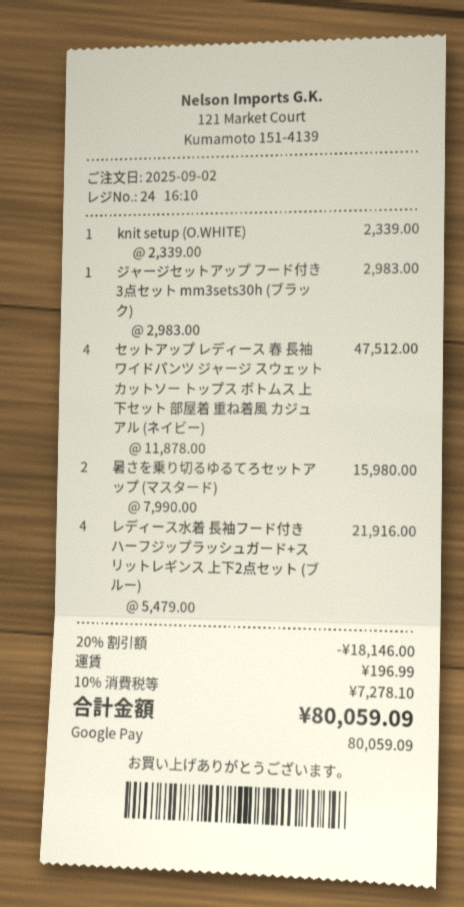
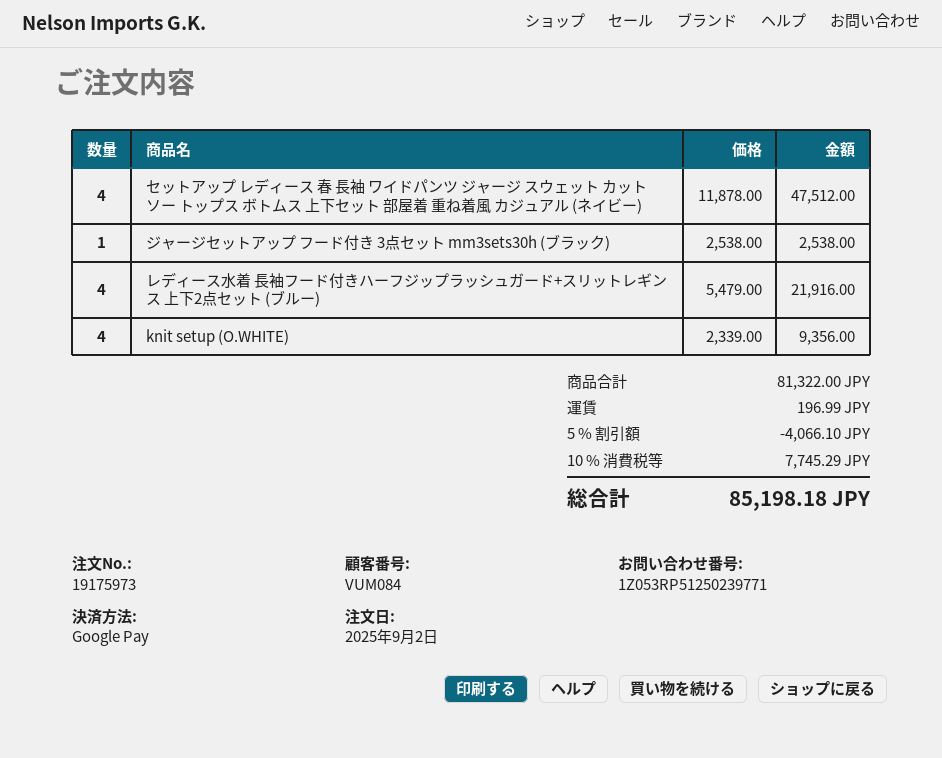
knit setup (O.WHITE): 1 x 2339.00 = 2339.00 -> 4 x 2339.00 = 9356.00
ジャージセットアップ フード付き 3点セット mm3sets30h (ブラック): 1 x 2983.00 = 2983.00 -> 1 x 2538.00 = 2538.00
暑さを乗り切るゆるてろセットアップ (マスタード): 2 x 7990.00 = 15980.00 -> none
discount: 20% = 18146.00 -> 5% = 4066.10
tax: 10% = 7278.10 -> 10% = 7745.29
total: 80059.09 -> 85198.18

